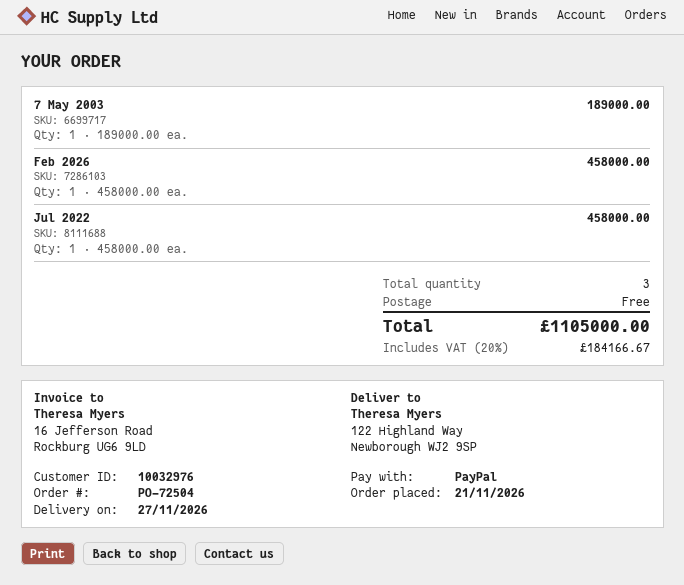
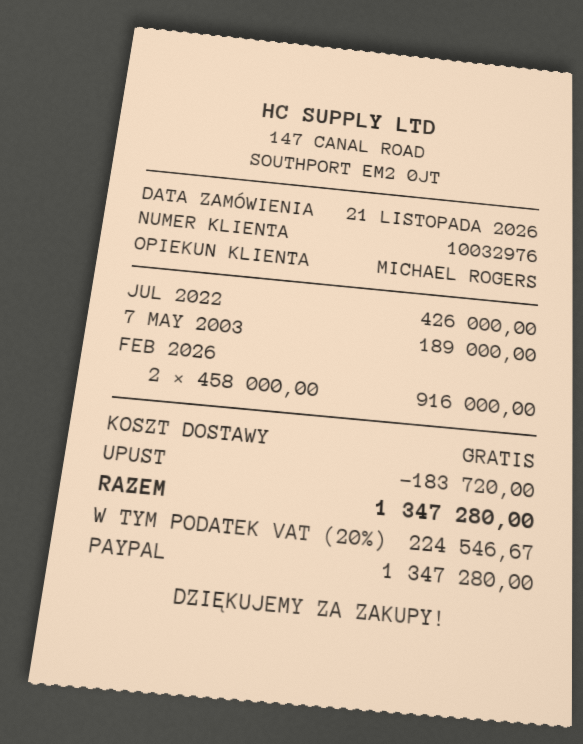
Feb 2026: 1 x 458000.00 = 458000.00 -> 2 x 458000.00 = 916000.00
Jul 2022: 1 x 458000.00 = 458000.00 -> 1 x 426000.00 = 426000.00
discount: none -> 183720.00
tax: 20% = 184166.67 -> 20% = 224546.67
total: 1105000.00 -> 1347280.00

